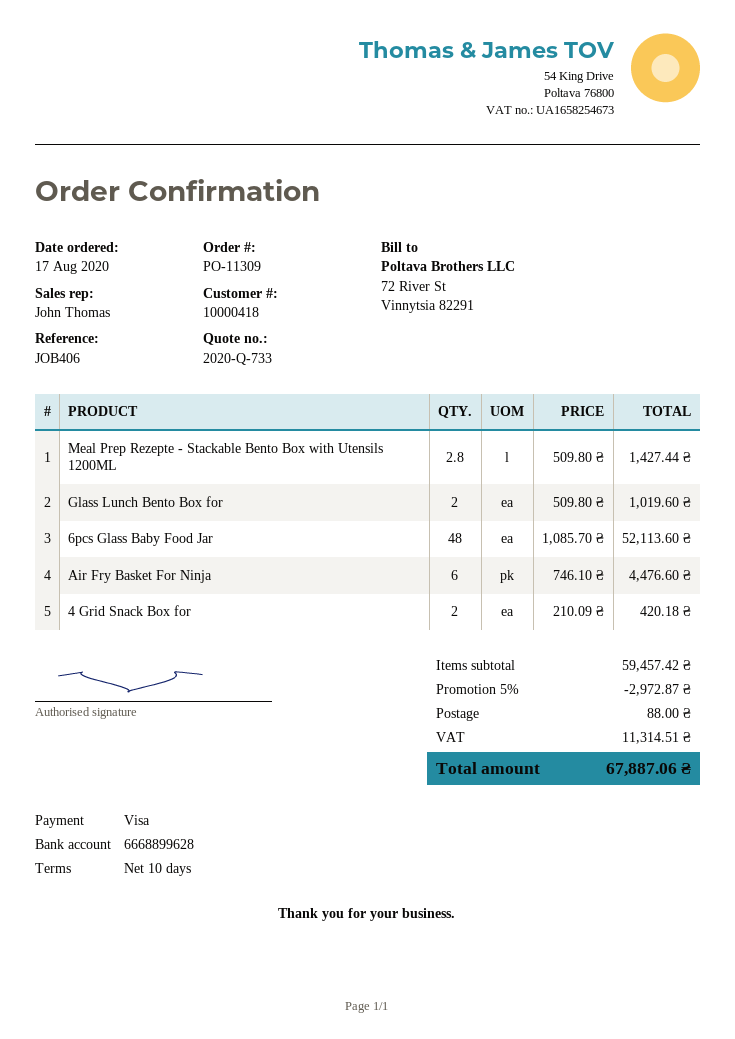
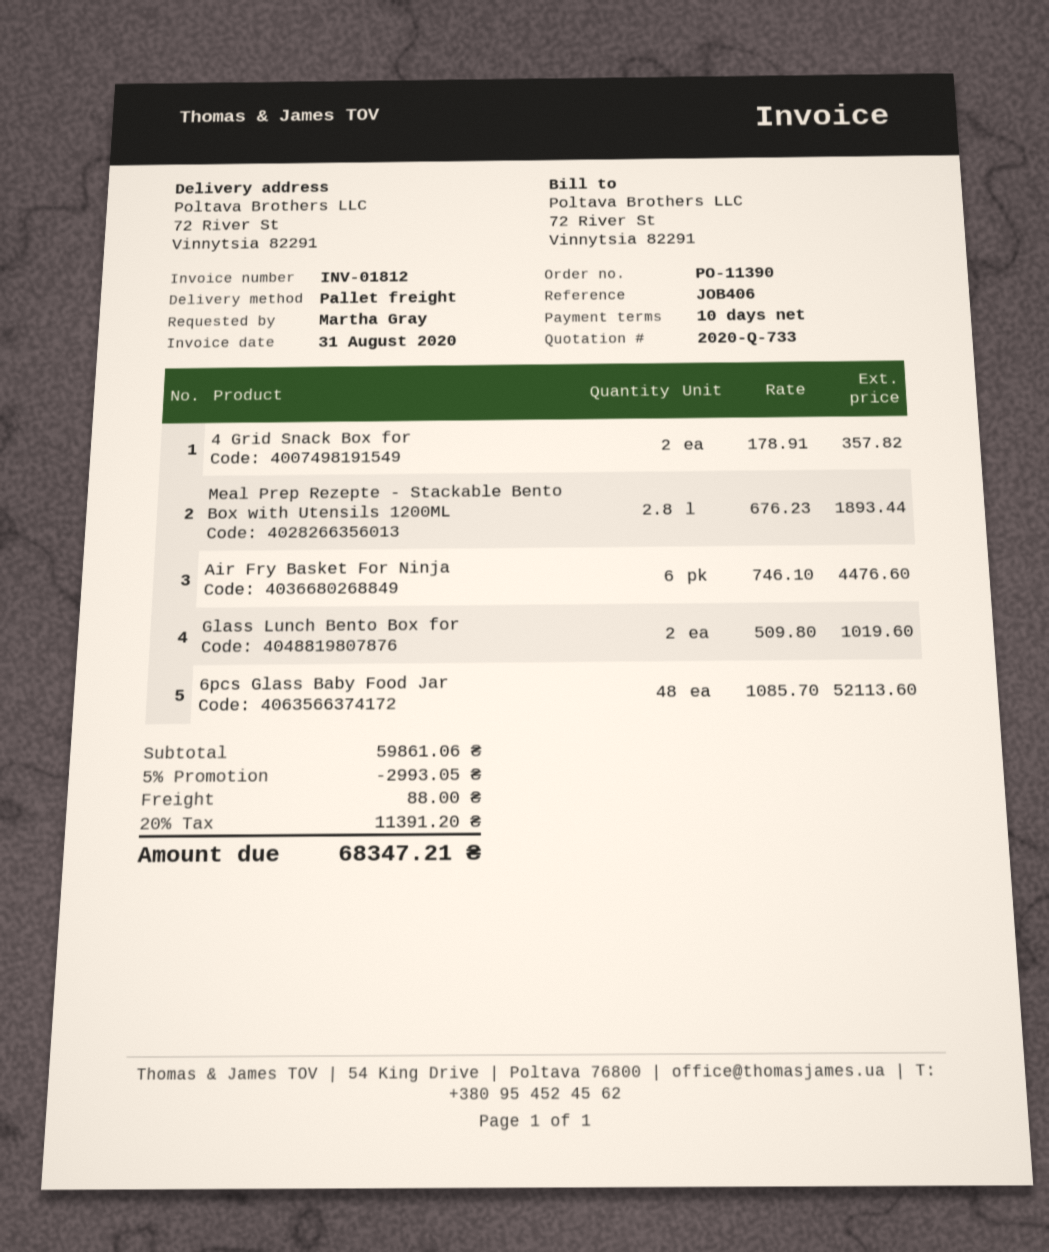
order number: PO-11309 -> PO-11390
Meal Prep Rezepte - Stackable Bento Box with Utensils 1200ML: 2.8 x 509.80 = 1427.44 -> 2.8 x 676.23 = 1893.44
4 Grid Snack Box for: 2 x 210.09 = 420.18 -> 2 x 178.91 = 357.82
subtotal: 59457.42 -> 59861.06
discount: 5% = 2972.87 -> 5% = 2993.05
tax: 11314.51 -> 11391.20
total: 67887.06 -> 68347.21

